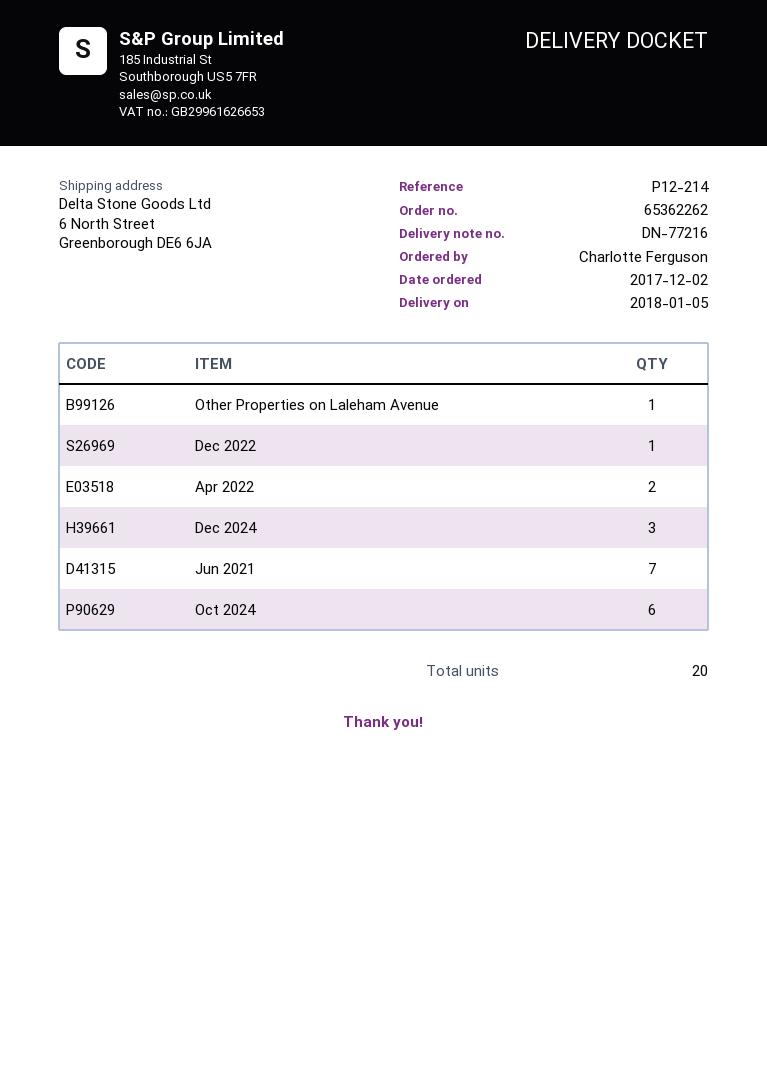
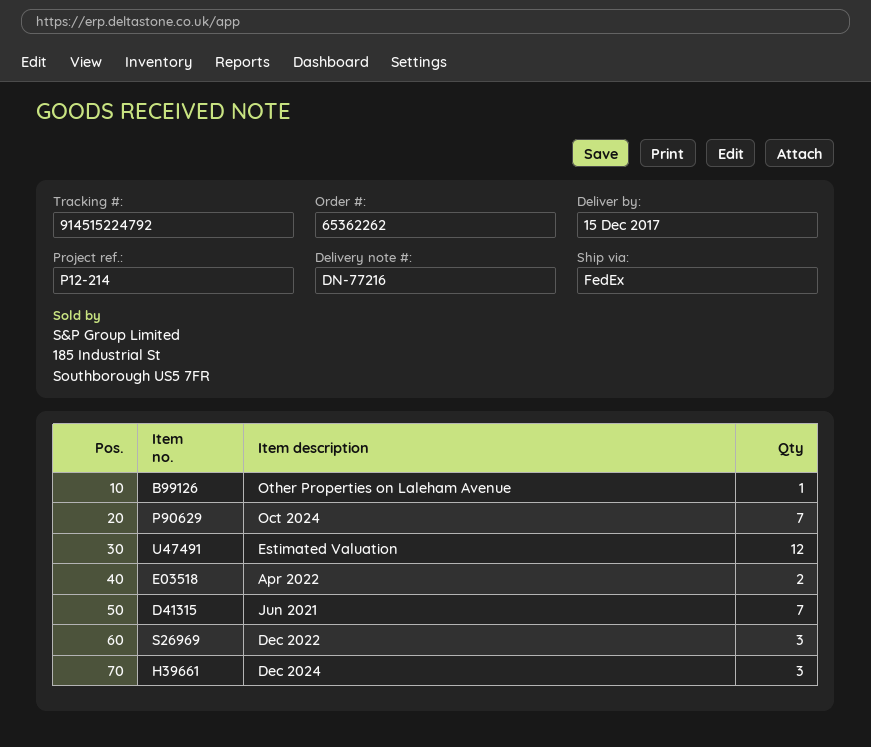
delivery date: 2018-01-05 -> 2017-12-15
Dec 2022: 1 -> 3
Oct 2024: 6 -> 7
Estimated Valuation: none -> 12

